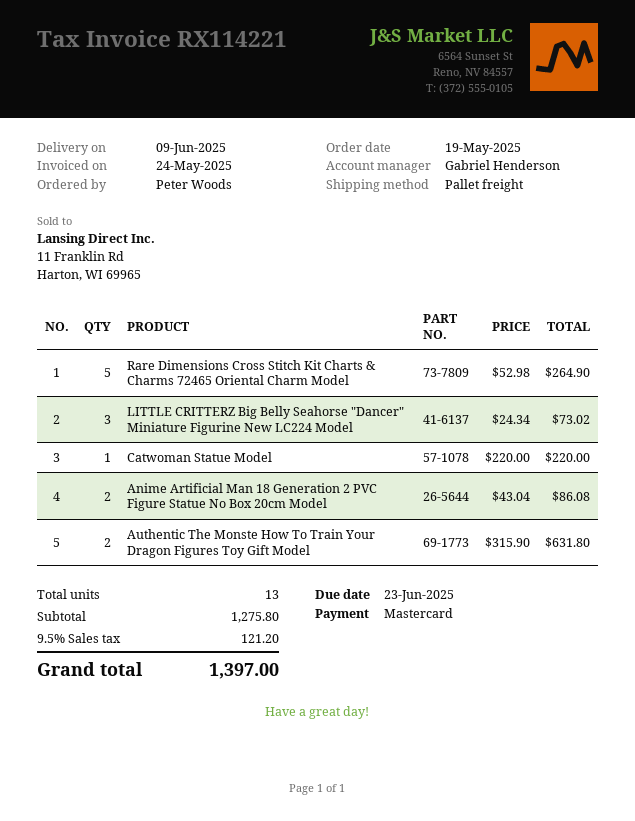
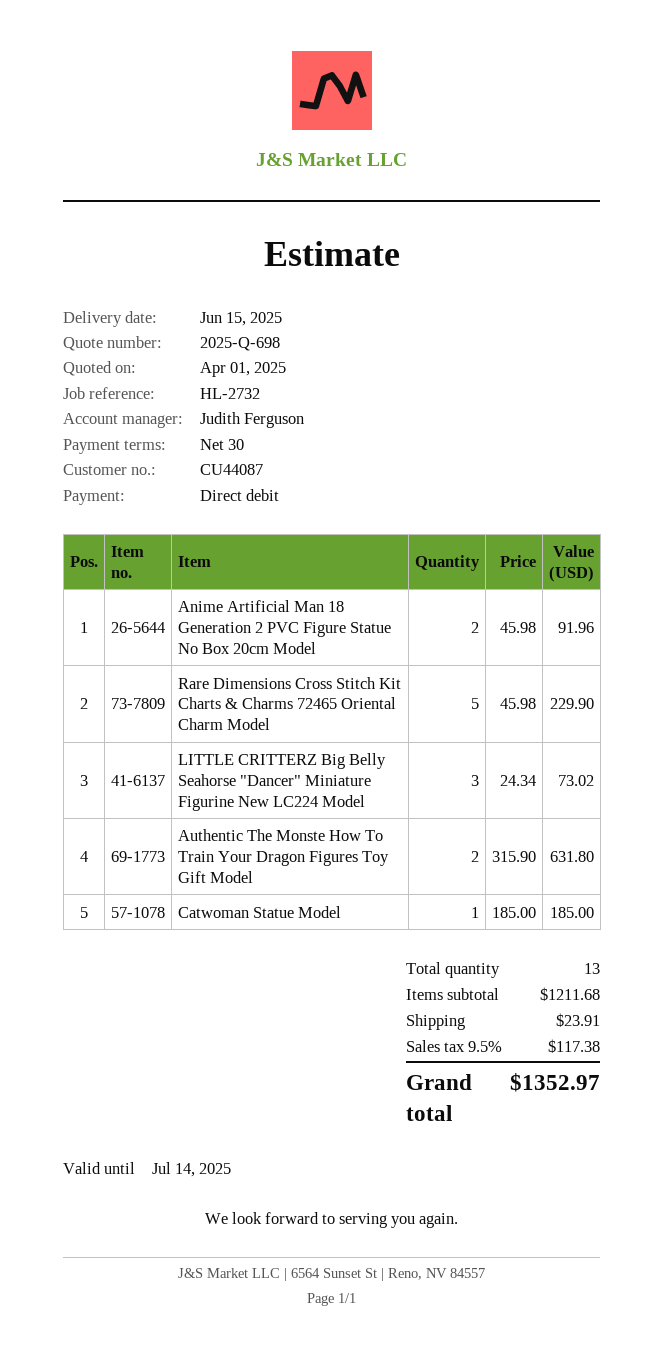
delivery date: 2025-06-09 -> 2025-06-15
sales rep: Gabriel Henderson -> Judith Ferguson
payment method: Mastercard -> direct debit
Rare Dimensions Cross Stitch Kit Charts & Charms 72465 Oriental Charm Model: 5 x 52.98 = 264.90 -> 5 x 45.98 = 229.90
Catwoman Statue Model: 1 x 220.00 = 220.00 -> 1 x 185.00 = 185.00
Anime Artificial Man 18 Generation 2 PVC Figure Statue No Box 20cm Model: 2 x 43.04 = 86.08 -> 2 x 45.98 = 91.96
subtotal: 1275.80 -> 1211.68
shipping: none -> 23.91
tax: 9.5% = 121.20 -> 9.5% = 117.38
total: 1397.00 -> 1352.97

